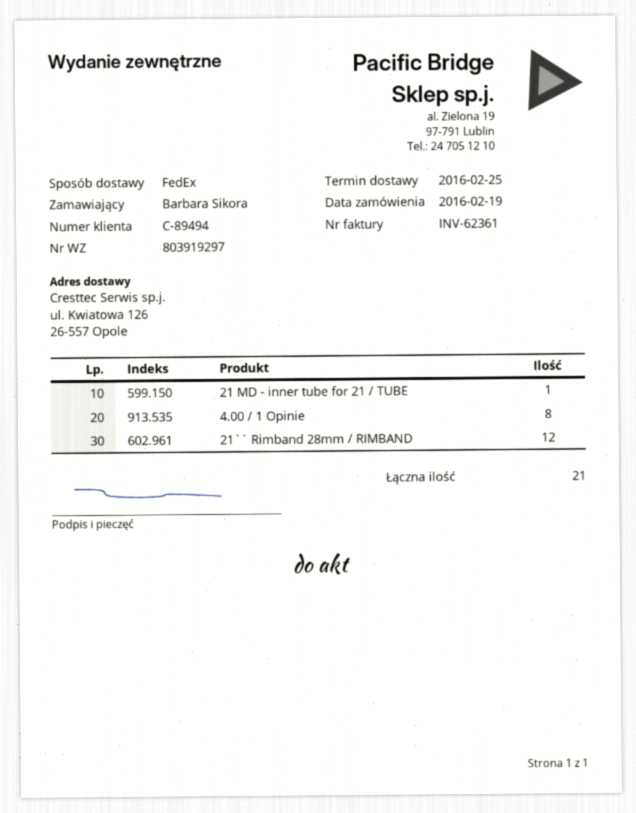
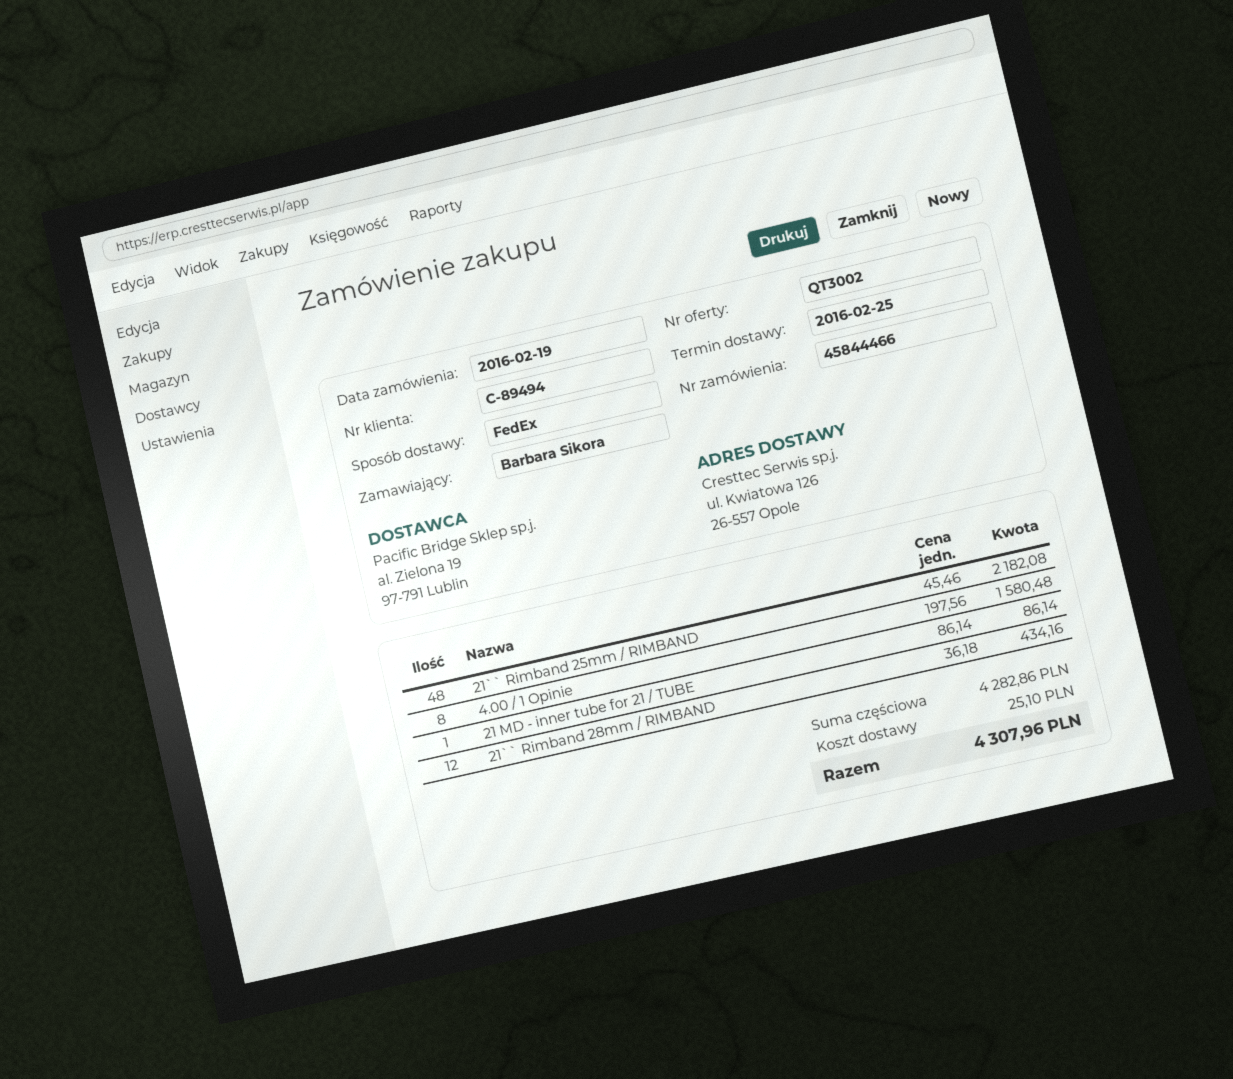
21`` Rimband 25mm / RIMBAND: none -> 48

